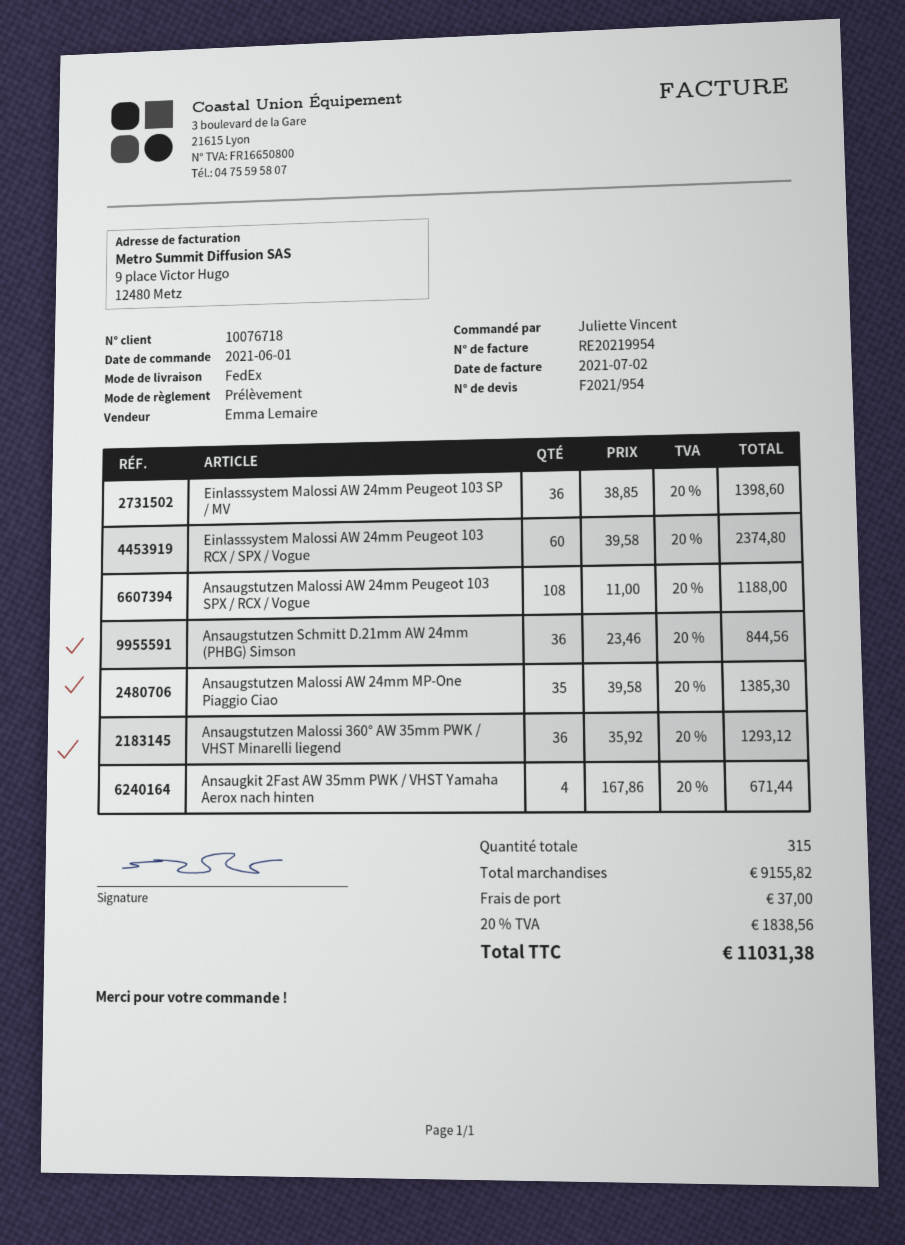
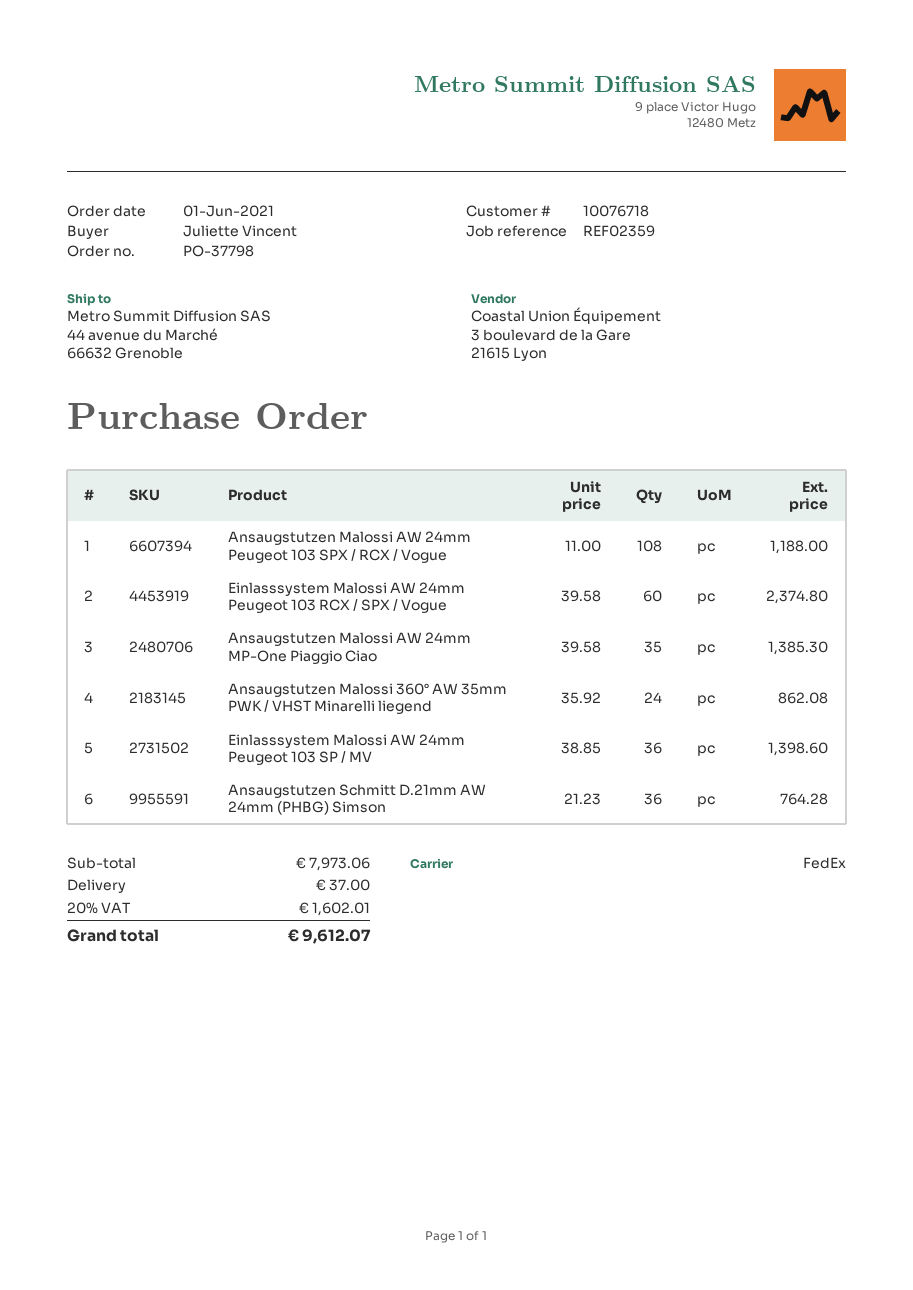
Ansaugstutzen Schmitt D.21mm AW 24mm (PHBG) Simson: 36 x 23.46 = 844.56 -> 36 x 21.23 = 764.28
Ansaugstutzen Malossi 360° AW 35mm PWK / VHST Minarelli liegend: 36 x 35.92 = 1293.12 -> 24 x 35.92 = 862.08
Ansaugkit 2Fast AW 35mm PWK / VHST Yamaha Aerox nach hinten: 4 x 167.86 = 671.44 -> none
subtotal: 9155.82 -> 7973.06
tax: 20% = 1838.56 -> 20% = 1602.01
total: 11031.38 -> 9612.07

